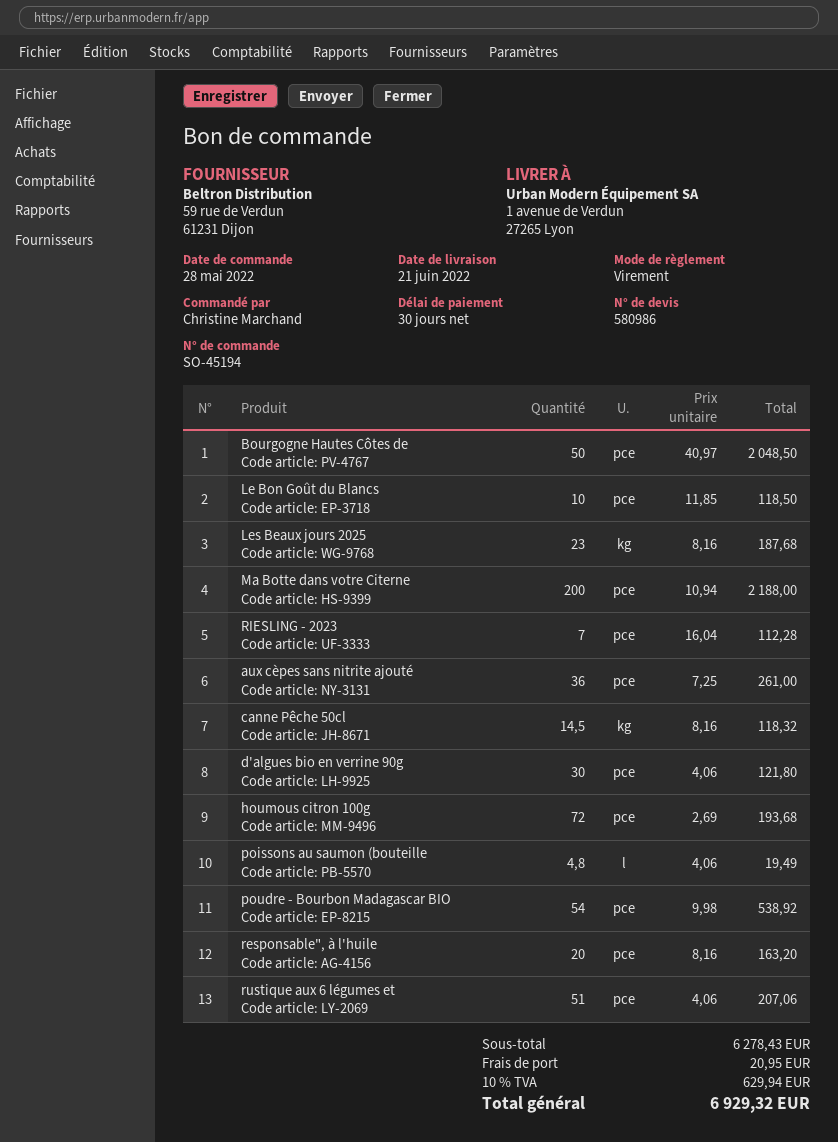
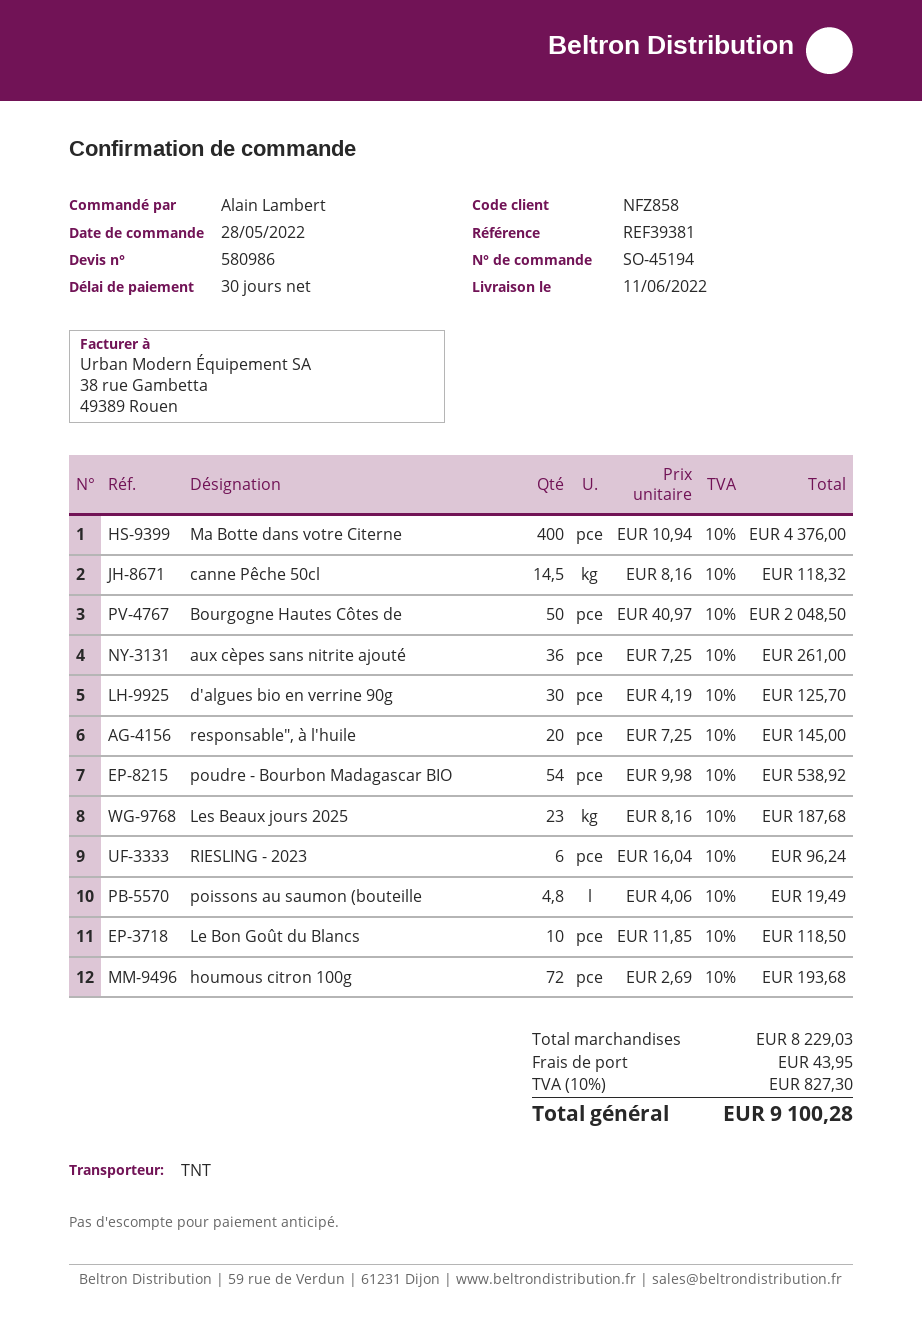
delivery date: 2022-06-21 -> 2022-06-11
ordered by: Christine Marchand -> Alain Lambert
Ma Botte dans votre Citerne: 200 x 10.94 = 2188.00 -> 400 x 10.94 = 4376.00
RIESLING - 2023: 7 x 16.04 = 112.28 -> 6 x 16.04 = 96.24
d'algues bio en verrine 90g: 30 x 4.06 = 121.80 -> 30 x 4.19 = 125.70
responsable", à l'huile: 20 x 8.16 = 163.20 -> 20 x 7.25 = 145.00
rustique aux 6 légumes et: 51 x 4.06 = 207.06 -> none
subtotal: 6278.43 -> 8229.03
shipping: 20.95 -> 43.95
tax: 10% = 629.94 -> 10% = 827.30
total: 6929.32 -> 9100.28

